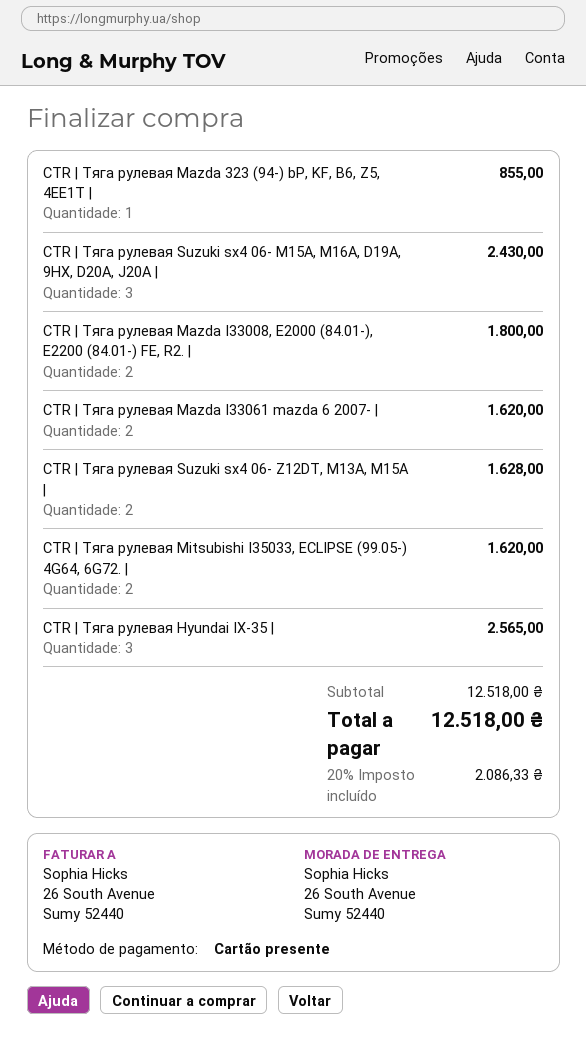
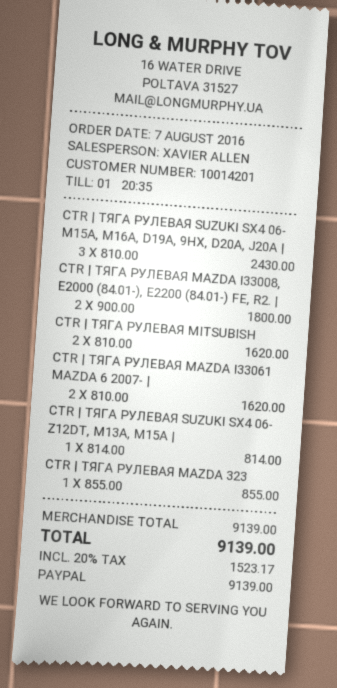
payment method: gift card -> PayPal
CTR | Тяга рулевая Suzuki sx4 06- Z12DT, M13A, M15A |: 2 for 1628.00 -> 1 for 814.00
CTR | Тяга рулевая Hyundai IX-35 |: 3 for 2565.00 -> none
subtotal: 12518.00 -> 9139.00
tax: 20% = 2086.33 -> 20% = 1523.17
total: 12518.00 -> 9139.00

